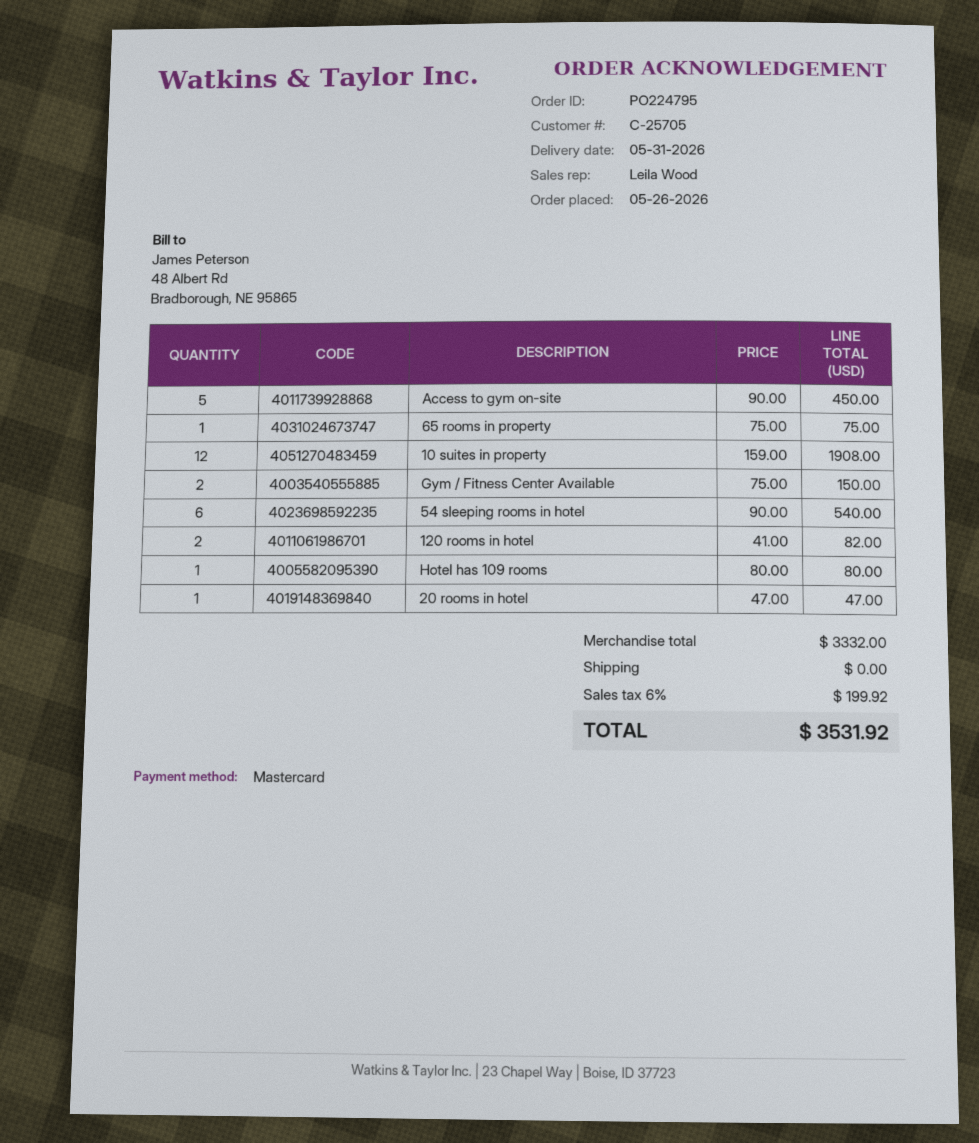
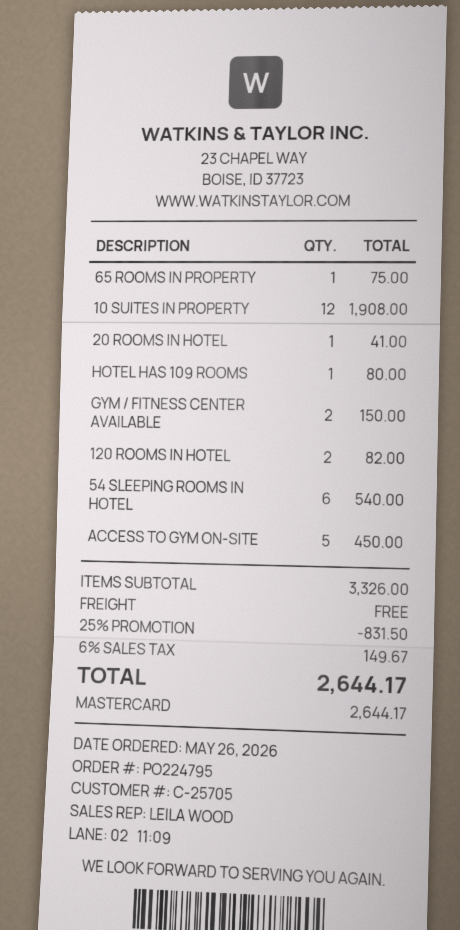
20 rooms in hotel: 1 for 47.00 -> 1 for 41.00
subtotal: 3332.00 -> 3326.00
discount: none -> 25% = 831.50
tax: 6% = 199.92 -> 6% = 149.67
total: 3531.92 -> 2644.17

